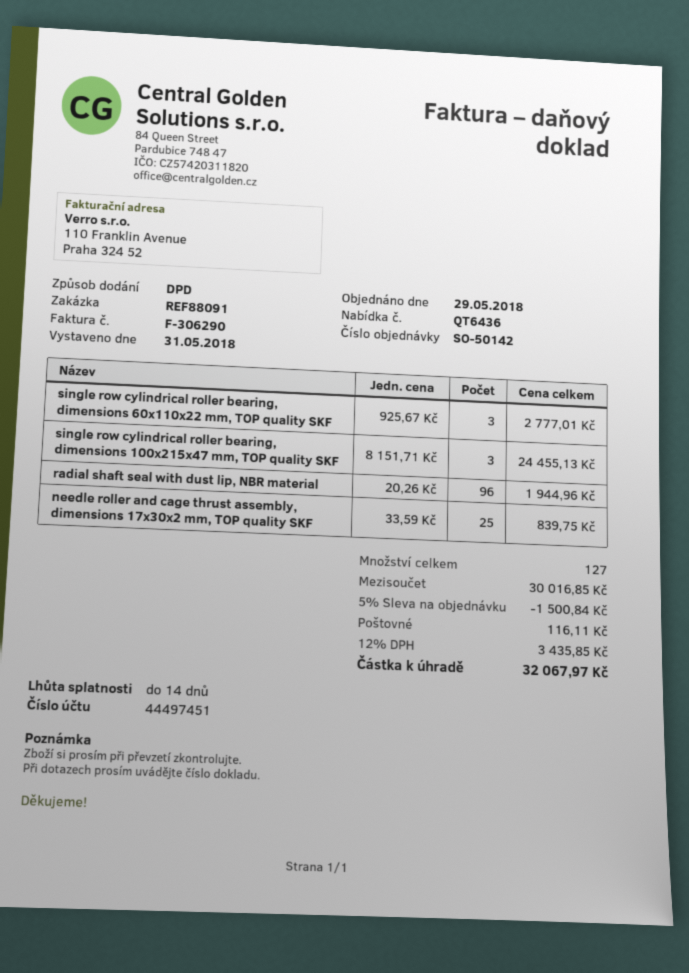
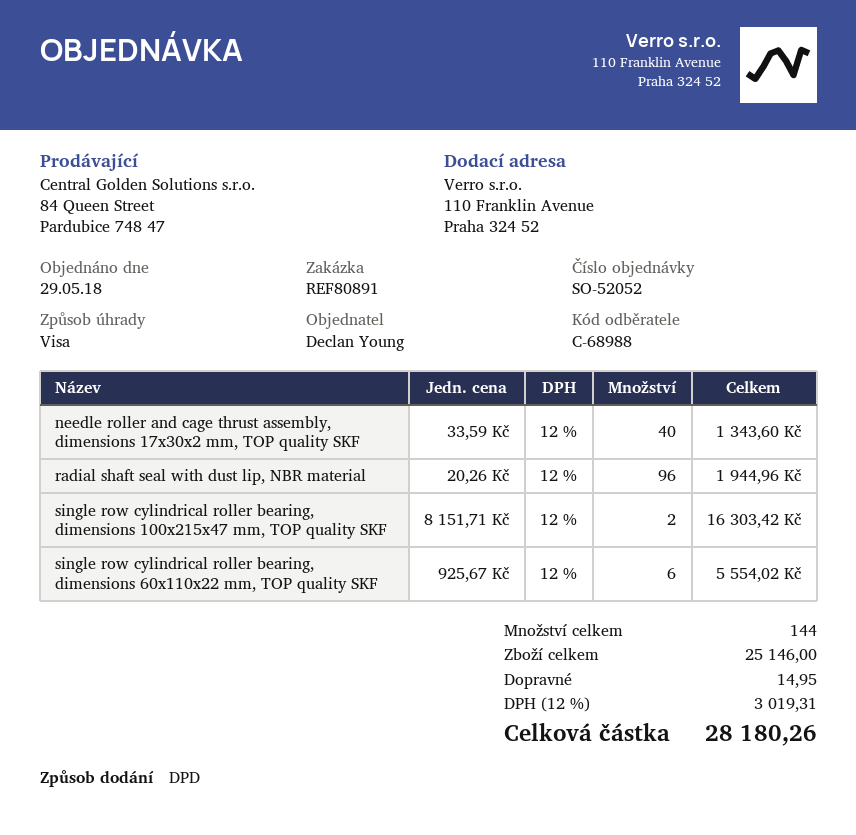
order number: SO-50142 -> SO-52052
reference: REF88091 -> REF80891
single row cylindrical roller bearing, dimensions 60x110x22 mm, TOP quality SKF: 3 x 925.67 = 2777.01 -> 6 x 925.67 = 5554.02
single row cylindrical roller bearing, dimensions 100x215x47 mm, TOP quality SKF: 3 x 8151.71 = 24455.13 -> 2 x 8151.71 = 16303.42
needle roller and cage thrust assembly, dimensions 17x30x2 mm, TOP quality SKF: 25 x 33.59 = 839.75 -> 40 x 33.59 = 1343.60
total quantity: 127 -> 144
subtotal: 30016.85 -> 25146.00
discount: 5% = 1500.84 -> none
shipping: 116.11 -> 14.95
tax: 12% = 3435.85 -> 12% = 3019.31
total: 32067.97 -> 28180.26

